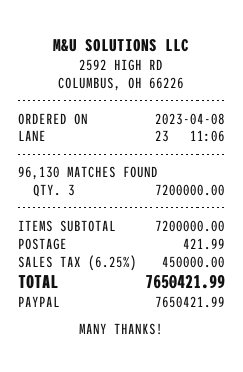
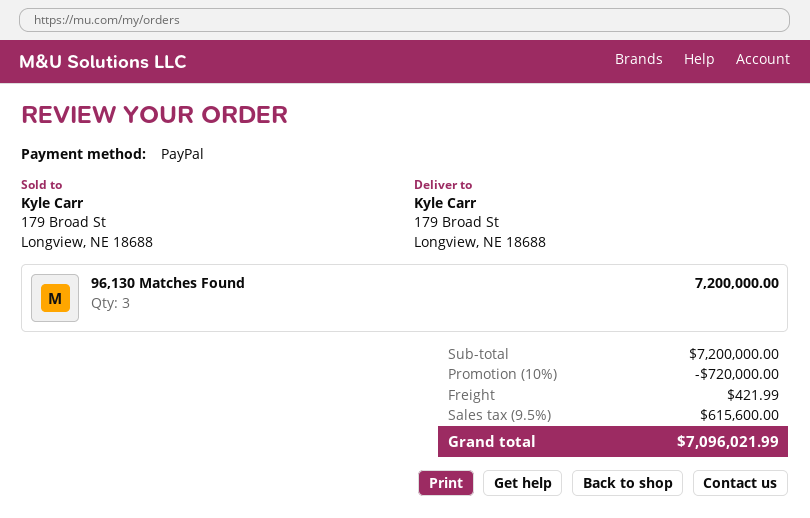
discount: none -> 10% = 720000.00
tax: 6.25% = 450000.00 -> 9.5% = 615600.00
total: 7650421.99 -> 7096021.99

